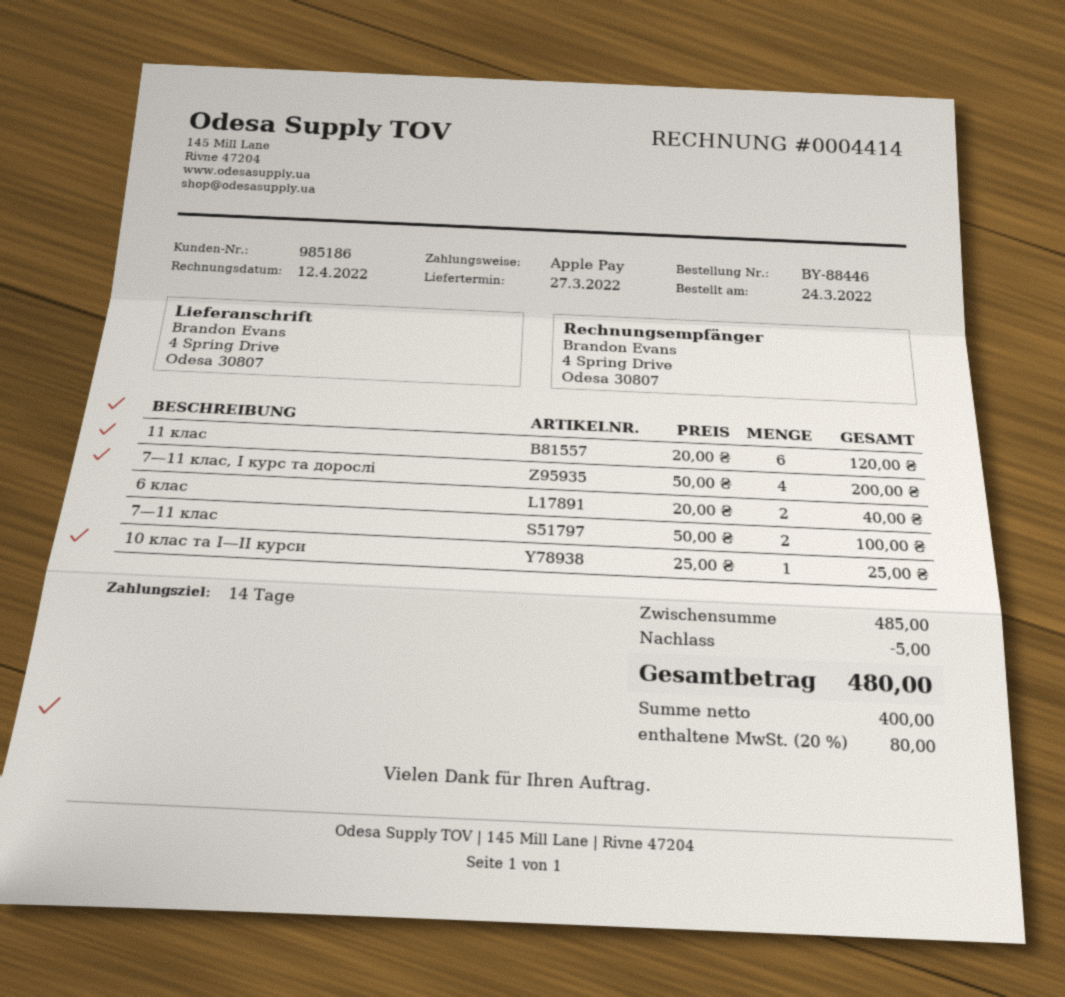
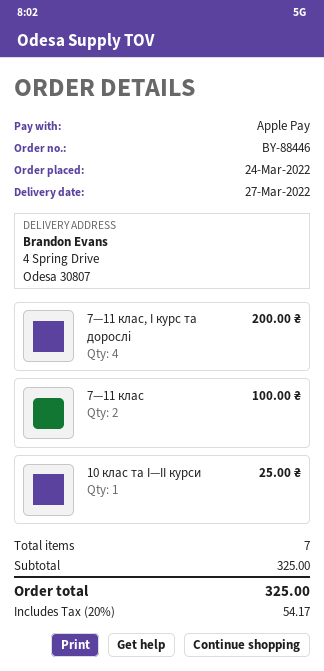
11 клас: 6 for 120.00 -> none
6 клас: 2 for 40.00 -> none
subtotal: 485.00 -> 325.00
discount: 5.00 -> none
tax: 20% = 80.00 -> 20% = 54.17
total: 480.00 -> 325.00

